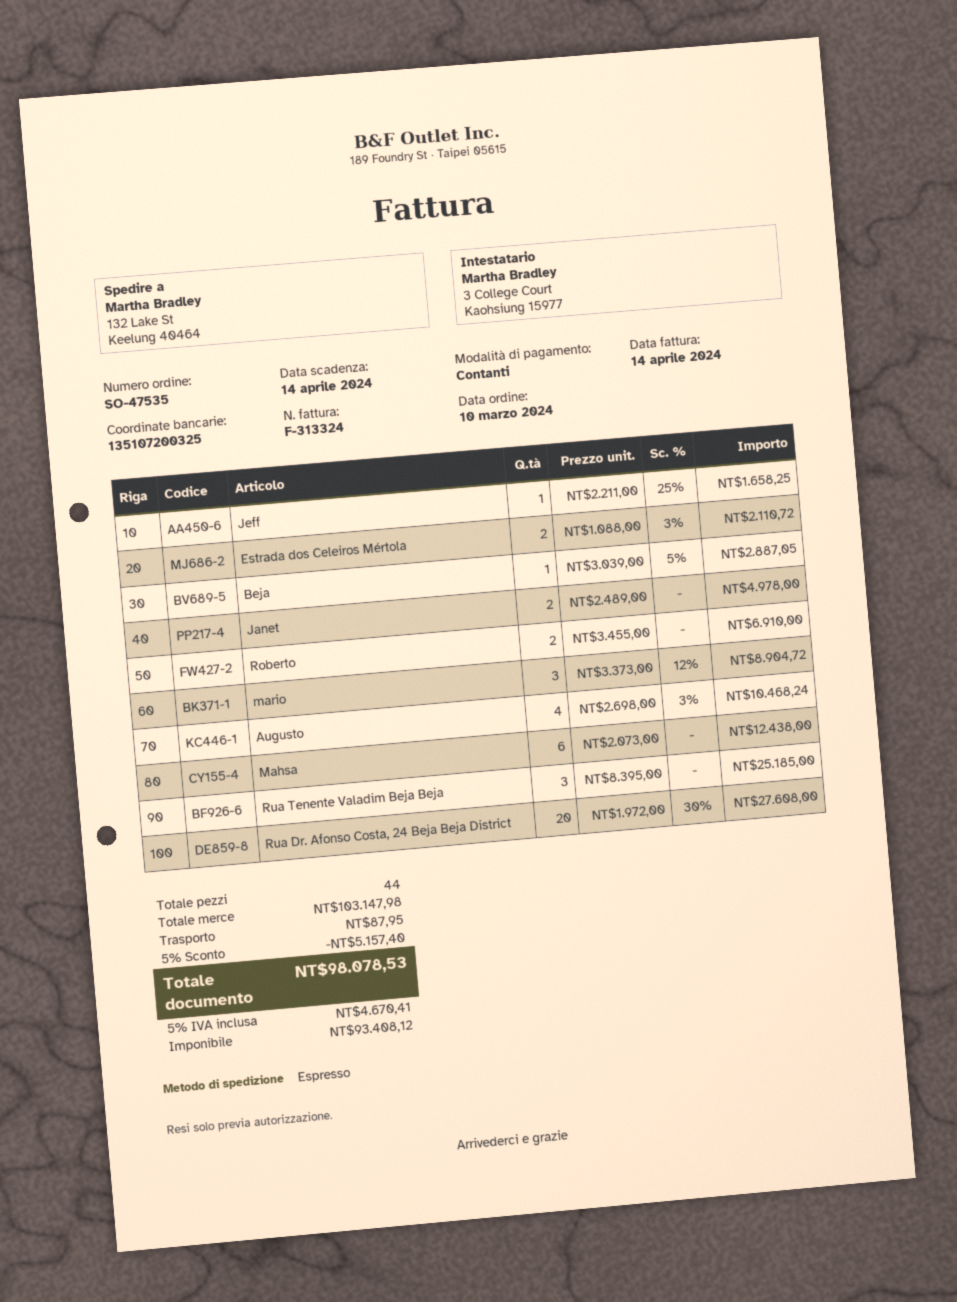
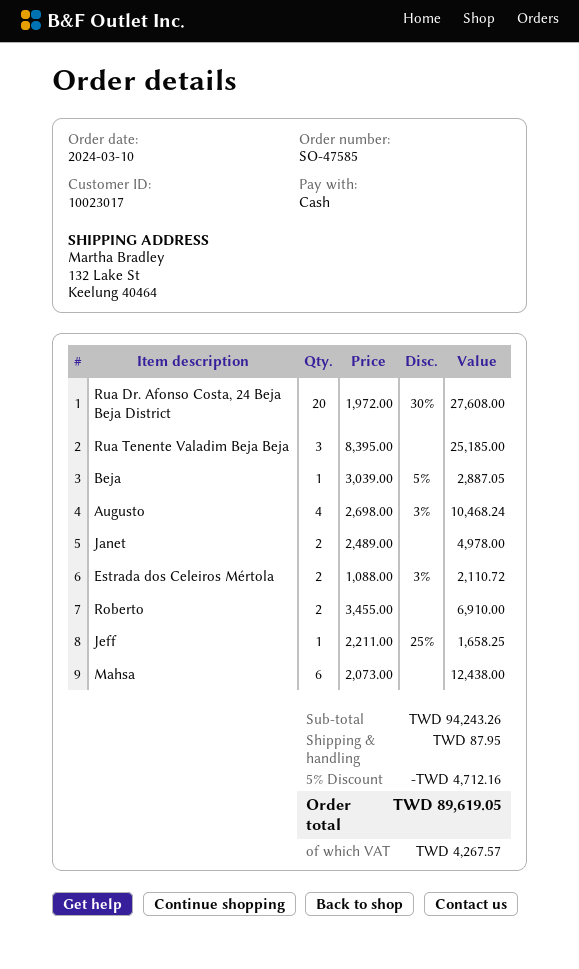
order number: SO-47535 -> SO-47585
mario: 3 x 3373.00 - 12% = 8904.72 -> none
subtotal: 103147.98 -> 94243.26
discount: 5% = 5157.40 -> 5% = 4712.16
tax: 4670.41 -> 4267.57
total: 98078.53 -> 89619.05

